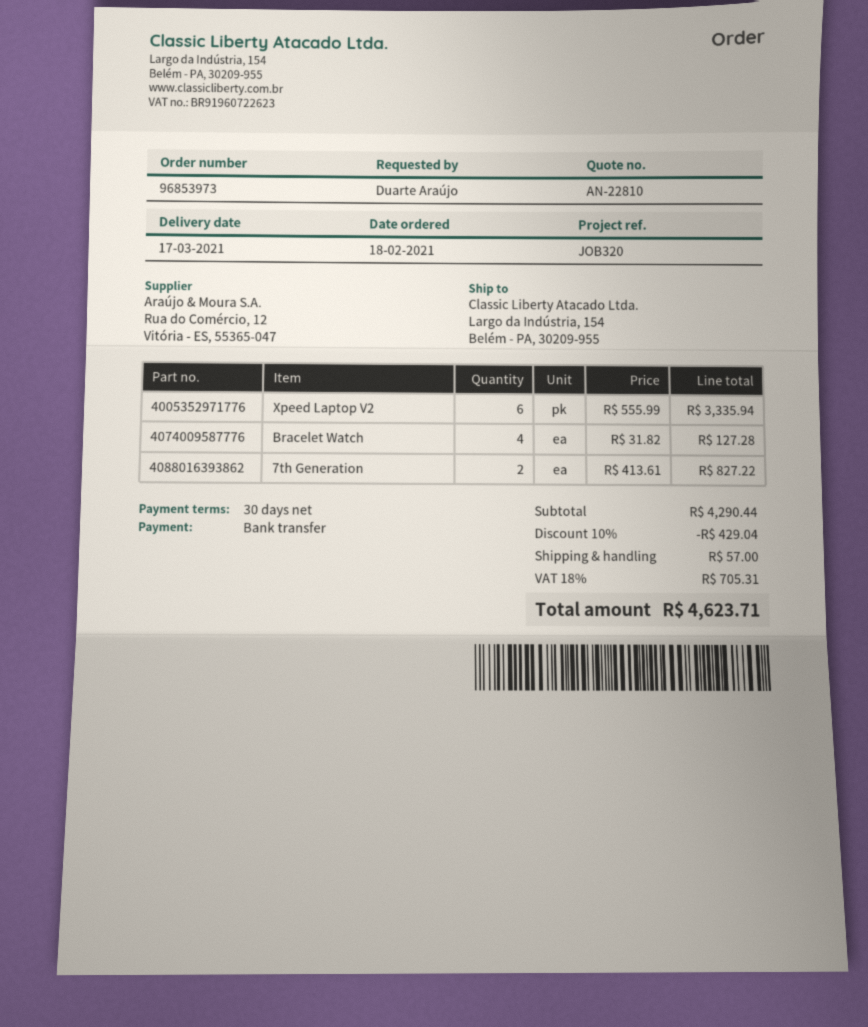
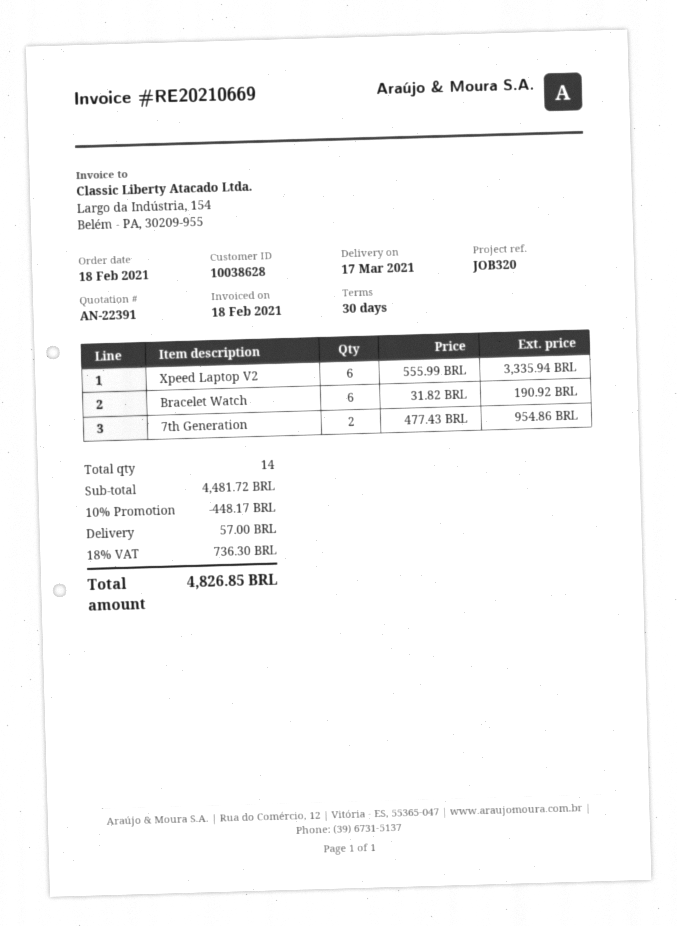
quote number: AN-22810 -> AN-22391
Bracelet Watch: 4 x 31.82 = 127.28 -> 6 x 31.82 = 190.92
7th Generation: 2 x 413.61 = 827.22 -> 2 x 477.43 = 954.86
subtotal: 4290.44 -> 4481.72
discount: 10% = 429.04 -> 10% = 448.17
tax: 18% = 705.31 -> 18% = 736.30
total: 4623.71 -> 4826.85

